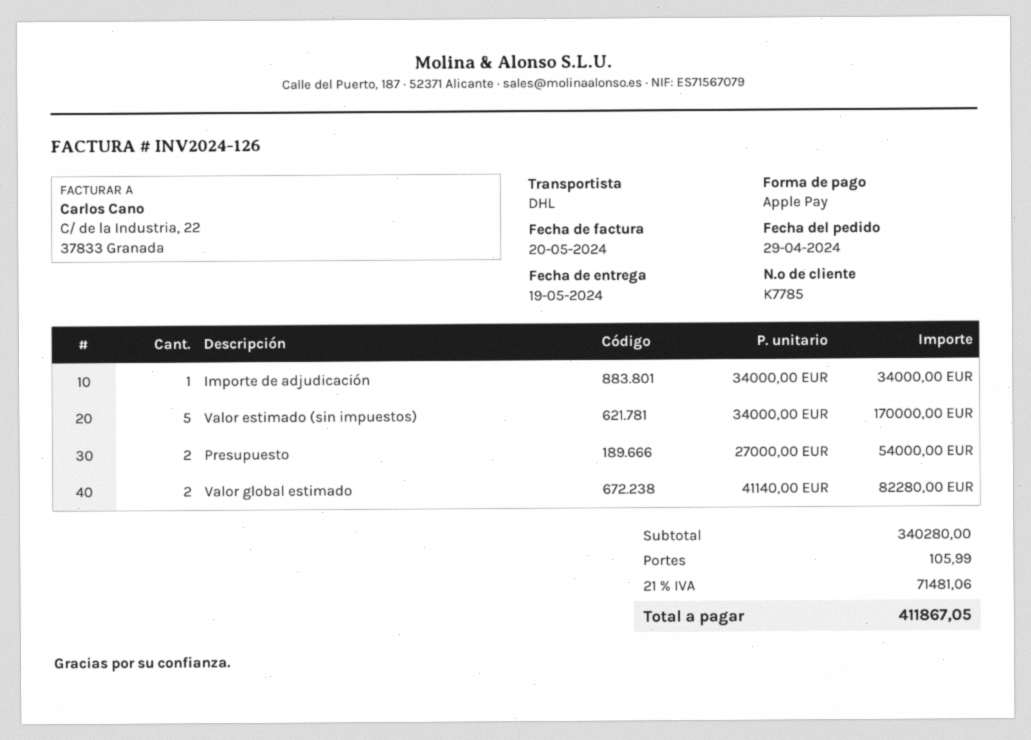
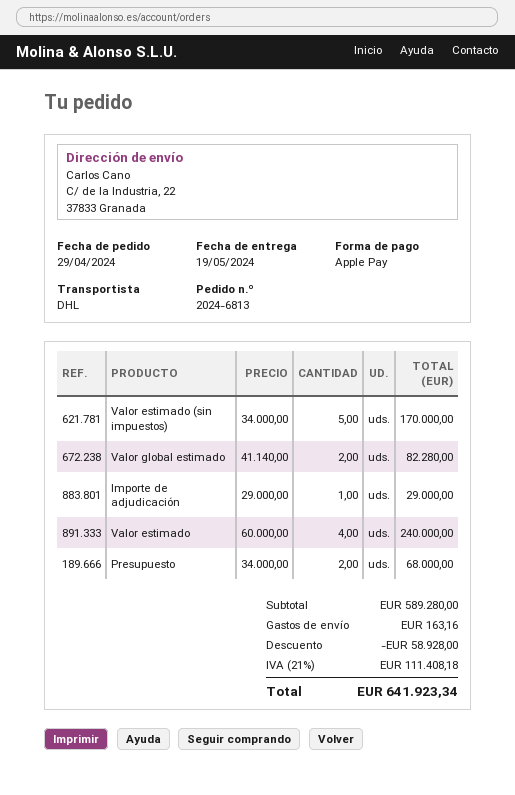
Importe de adjudicación: 1 x 34000.00 = 34000.00 -> 1 x 29000.00 = 29000.00
Presupuesto: 2 x 27000.00 = 54000.00 -> 2 x 34000.00 = 68000.00
Valor estimado: none -> 4 x 60000.00 = 240000.00
subtotal: 340280.00 -> 589280.00
discount: none -> 58928.00
shipping: 105.99 -> 163.16
tax: 21% = 71481.06 -> 21% = 111408.18
total: 411867.05 -> 641923.34

